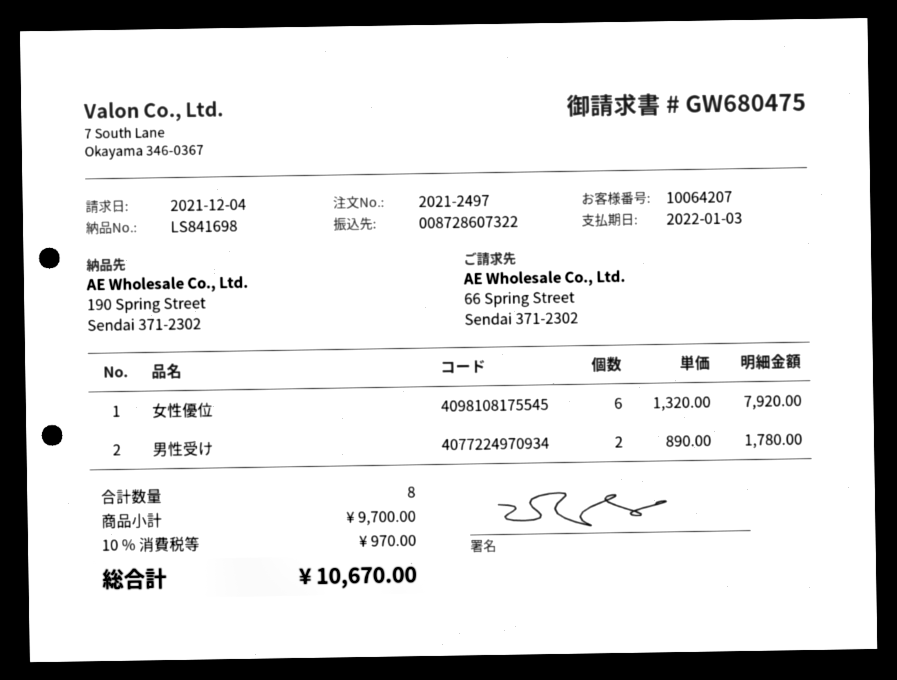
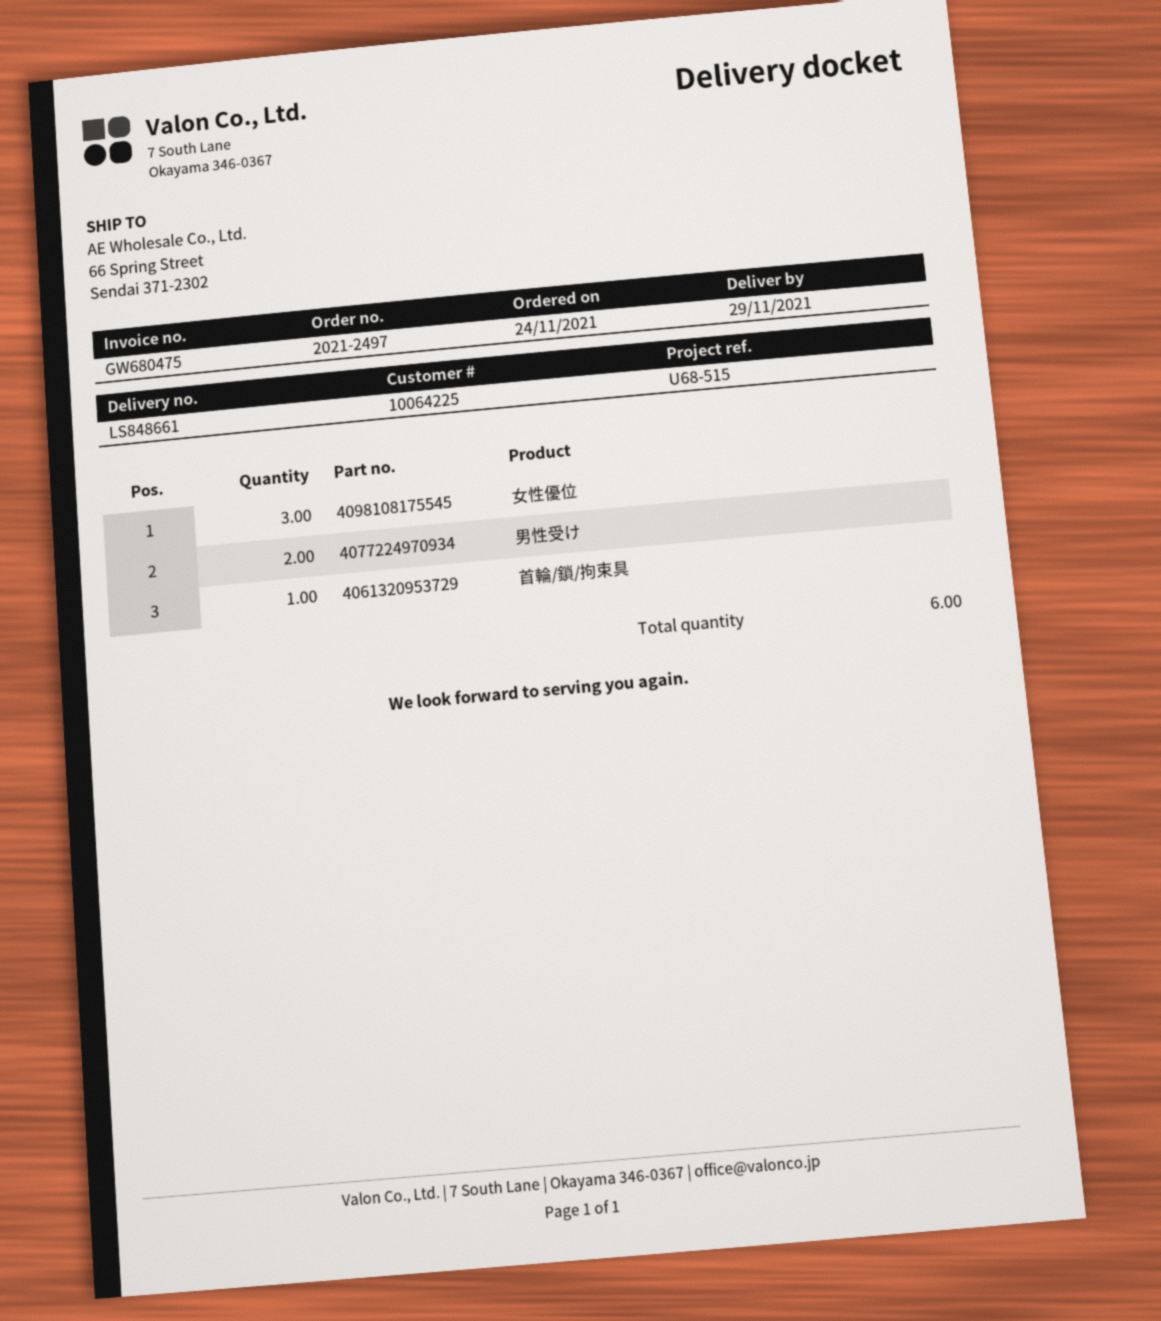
delivery note number: LS841698 -> LS848661
customer number: 10064207 -> 10064225
ship to: 190 Spring Street, Sendai 371-2302 -> 66 Spring Street, Sendai 371-2302
女性優位: 6 -> 3
首輪/鎖/拘束具: none -> 1
total quantity: 8 -> 6

